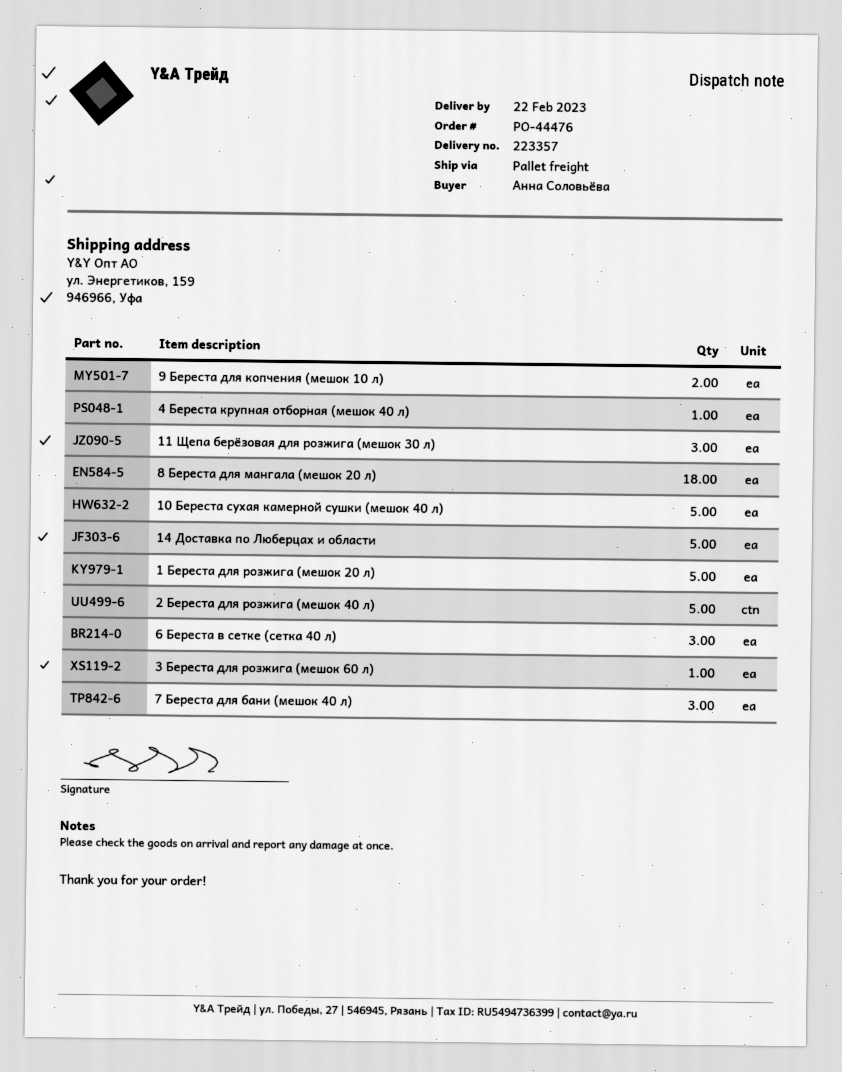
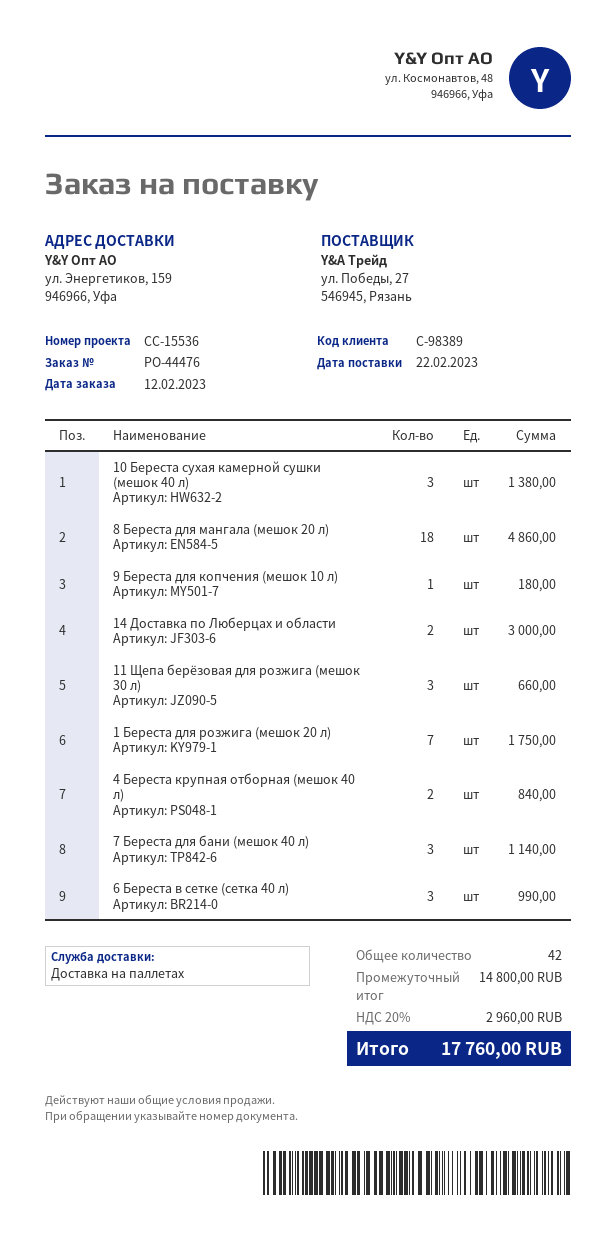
9 Береста для копчения (мешок 10 л): 2 -> 1
4 Береста крупная отборная (мешок 40 л): 1 -> 2
10 Береста сухая камерной сушки (мешок 40 л): 5 -> 3
14 Доставка по Люберцах и области: 5 -> 2
1 Береста для розжига (мешок 20 л): 5 -> 7
2 Береста для розжига (мешок 40 л): 5 -> none
3 Береста для розжига (мешок 60 л): 1 -> none

